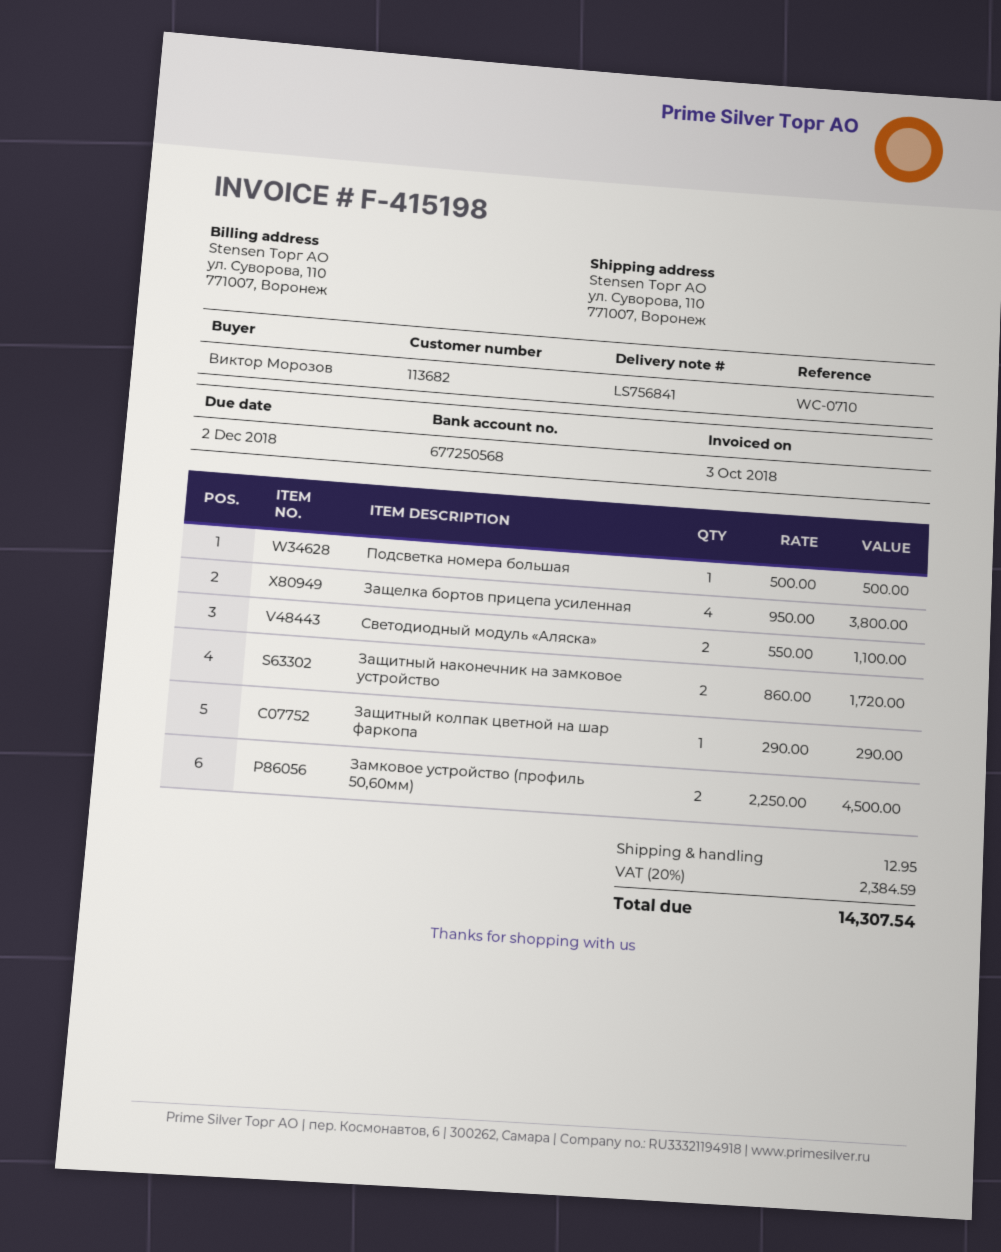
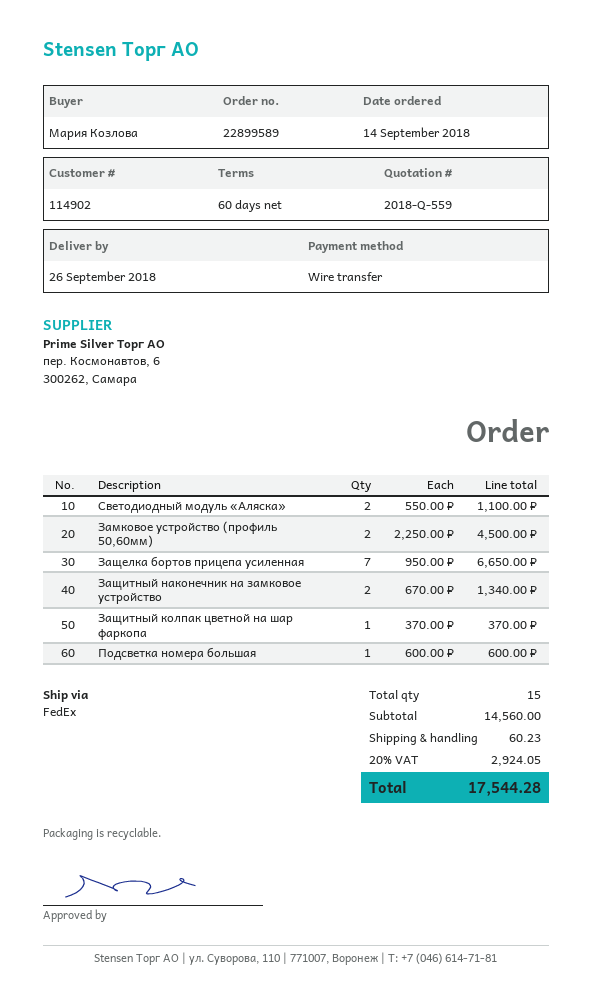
customer number: 113682 -> 114902
ordered by: Виктор Морозов -> Мария Козлова
Подсветка номера большая: 1 x 500.00 = 500.00 -> 1 x 600.00 = 600.00
Защелка бортов прицепа усиленная: 4 x 950.00 = 3800.00 -> 7 x 950.00 = 6650.00
Защитный наконечник на замковое устройство: 2 x 860.00 = 1720.00 -> 2 x 670.00 = 1340.00
Защитный колпак цветной на шар фаркопа: 1 x 290.00 = 290.00 -> 1 x 370.00 = 370.00
shipping: 12.95 -> 60.23
tax: 20% = 2384.59 -> 20% = 2924.05
total: 14307.54 -> 17544.28

